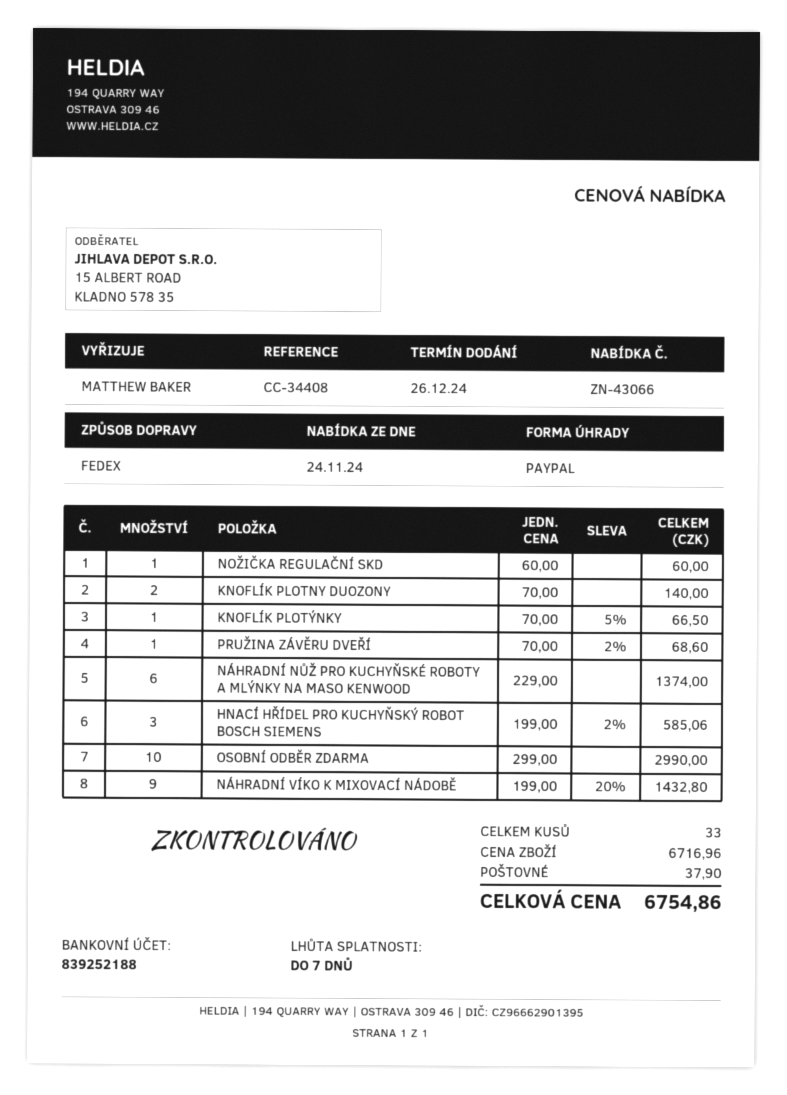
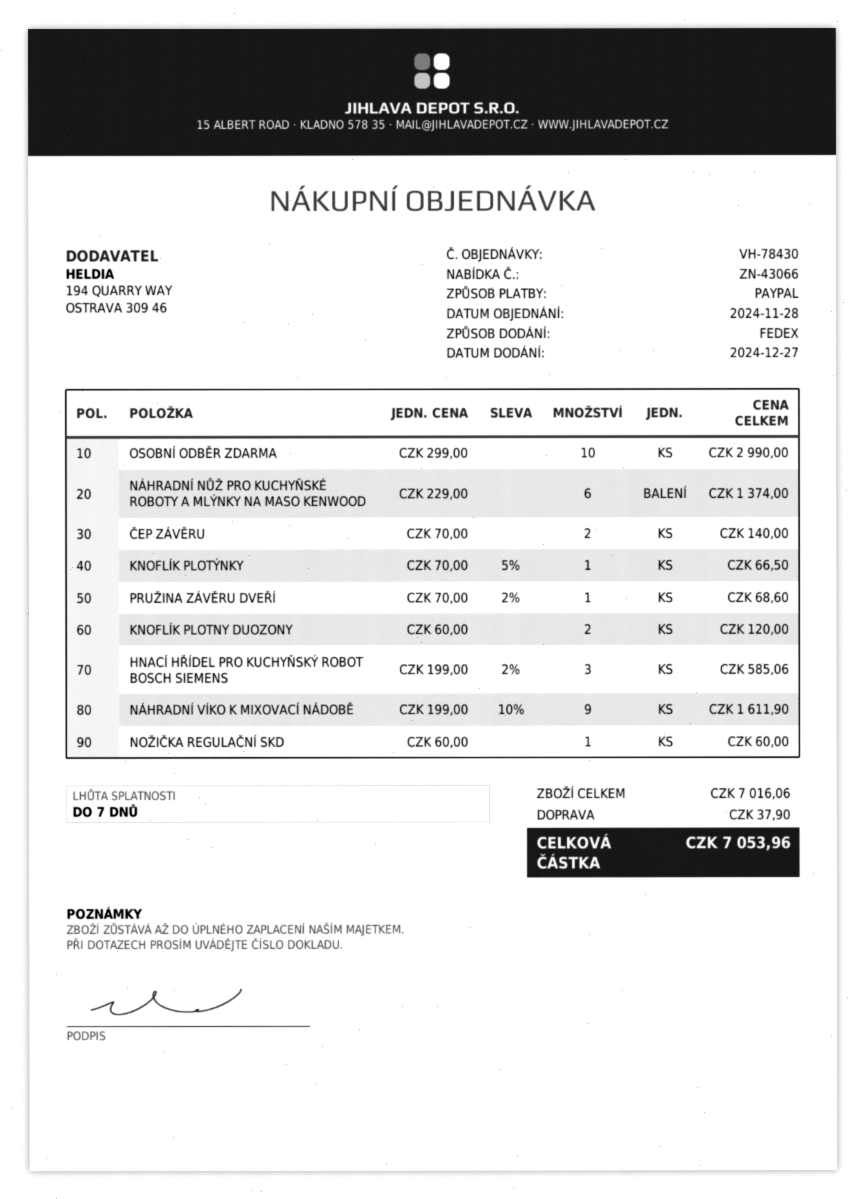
delivery date: 2024-12-26 -> 2024-12-27
KNOFLÍK PLOTNY DUOZONY: 2 x 70.00 = 140.00 -> 2 x 60.00 = 120.00
NÁHRADNÍ VÍKO K MIXOVACÍ NÁDOBĚ: 9 x 199.00 - 20% = 1432.80 -> 9 x 199.00 - 10% = 1611.90
ČEP ZÁVĚRU: none -> 2 x 70.00 = 140.00
subtotal: 6716.96 -> 7016.06
total: 6754.86 -> 7053.96

